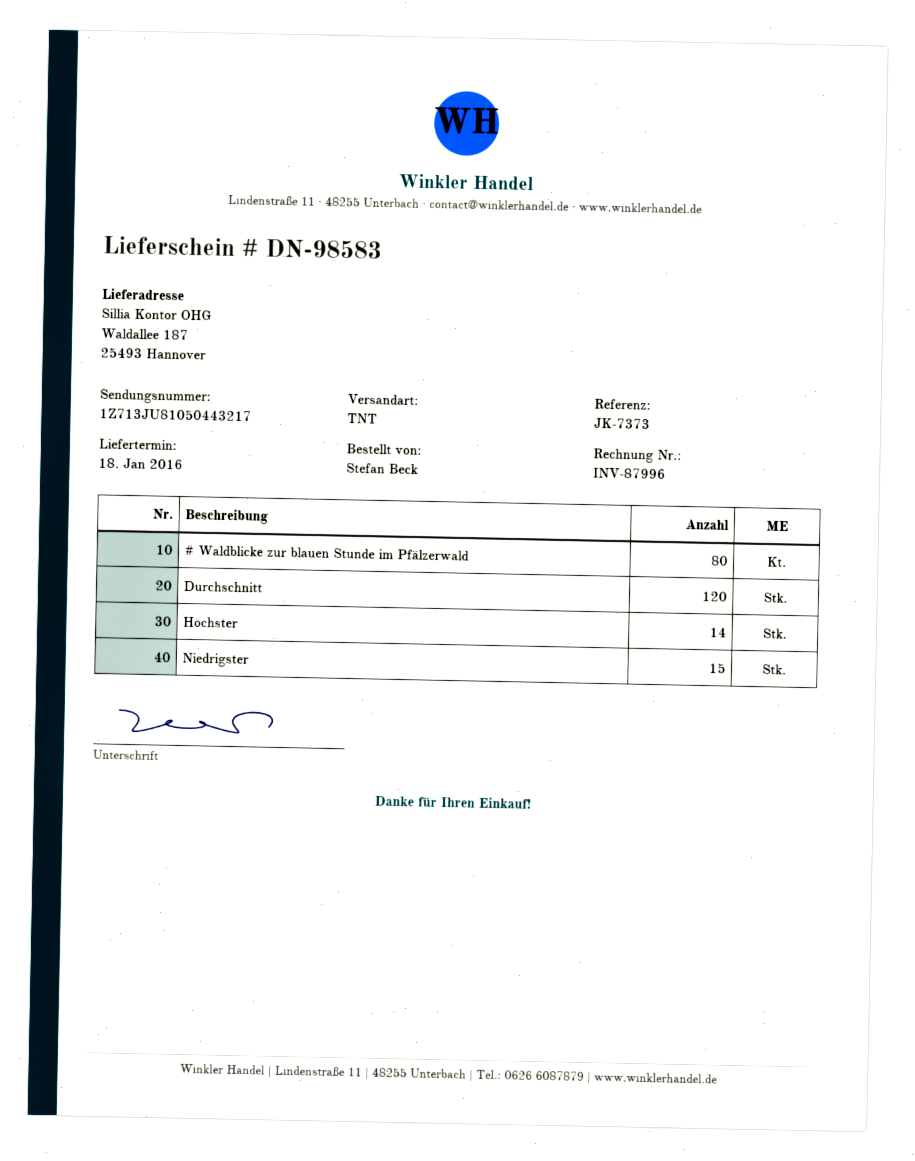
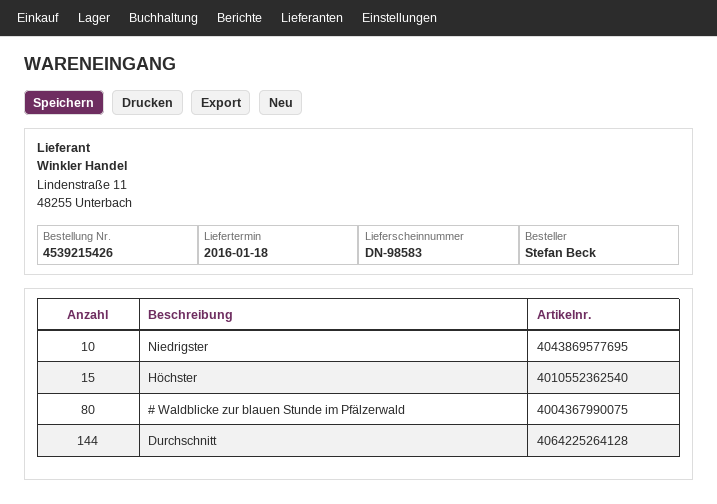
Durchschnitt: 120 -> 144
Höchster: 14 -> 15
Niedrigster: 15 -> 10

